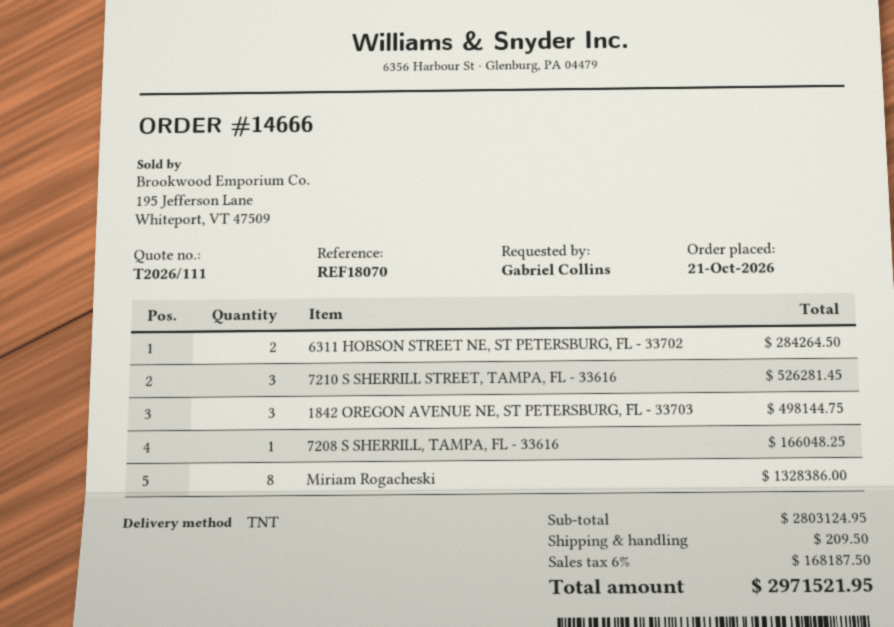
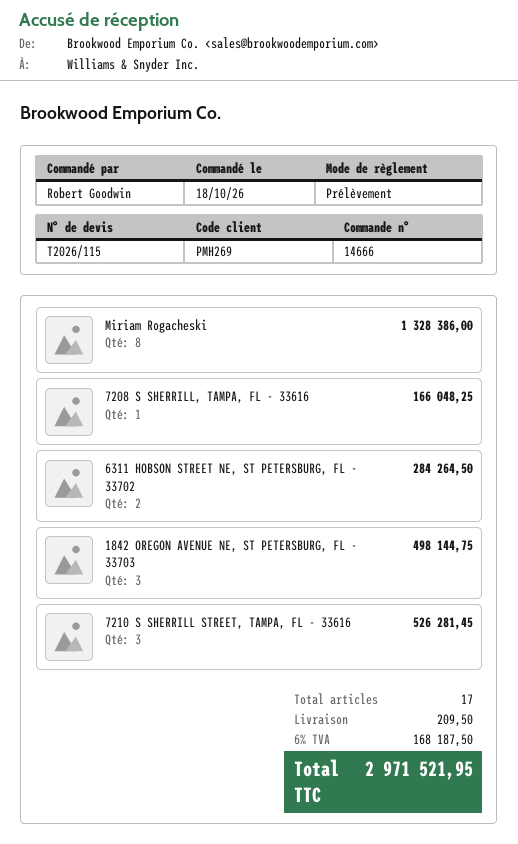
quote number: T2026/111 -> T2026/115
order date: 2026-10-21 -> 2026-10-18
ordered by: Gabriel Collins -> Robert Goodwin

